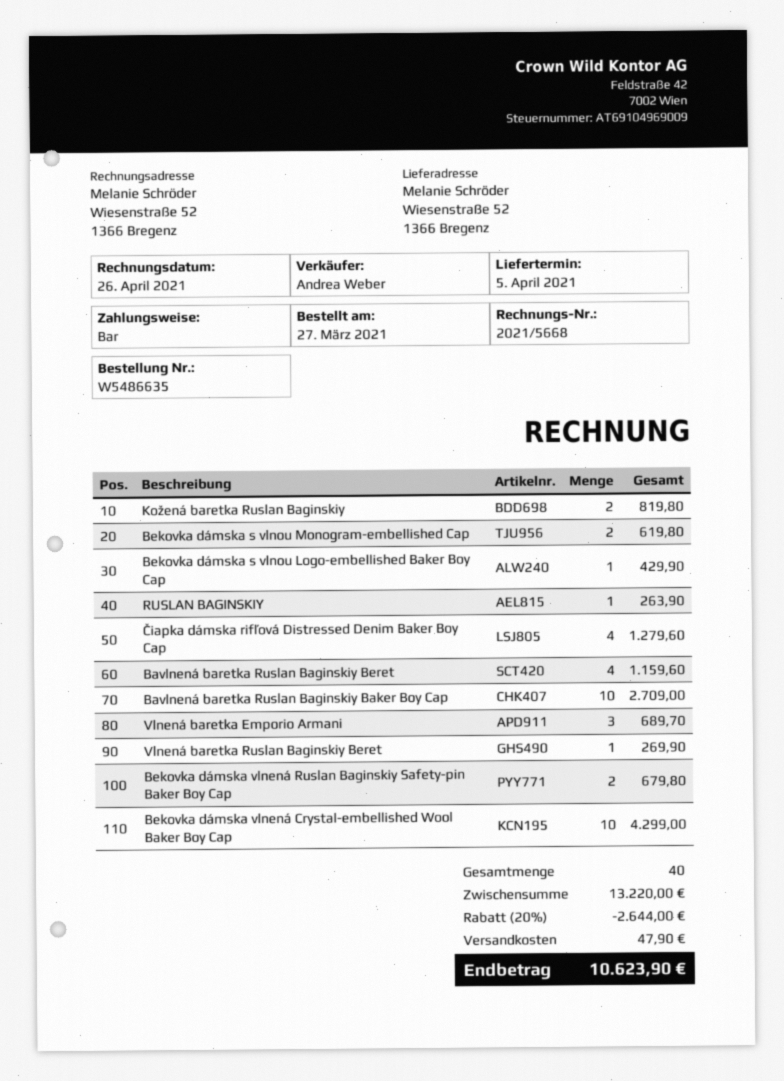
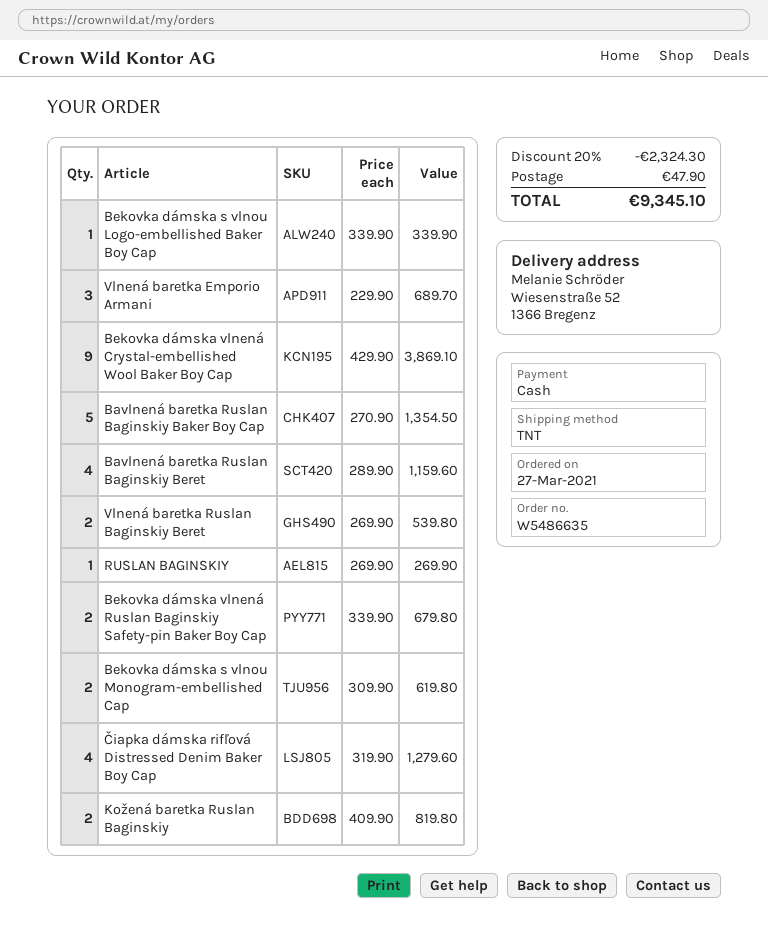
Bekovka dámska s vlnou Logo-embellished Baker Boy Cap: 1 for 429.90 -> 1 for 339.90
RUSLAN BAGINSKIY: 1 for 263.90 -> 1 for 269.90
Bavlnená baretka Ruslan Baginskiy Baker Boy Cap: 10 for 2709.00 -> 5 for 1354.50
Vlnená baretka Ruslan Baginskiy Beret: 1 for 269.90 -> 2 for 539.80
Bekovka dámska vlnená Crystal-embellished Wool Baker Boy Cap: 10 for 4299.00 -> 9 for 3869.10
discount: 20% = 2644.00 -> 20% = 2324.30
total: 10623.90 -> 9345.10

